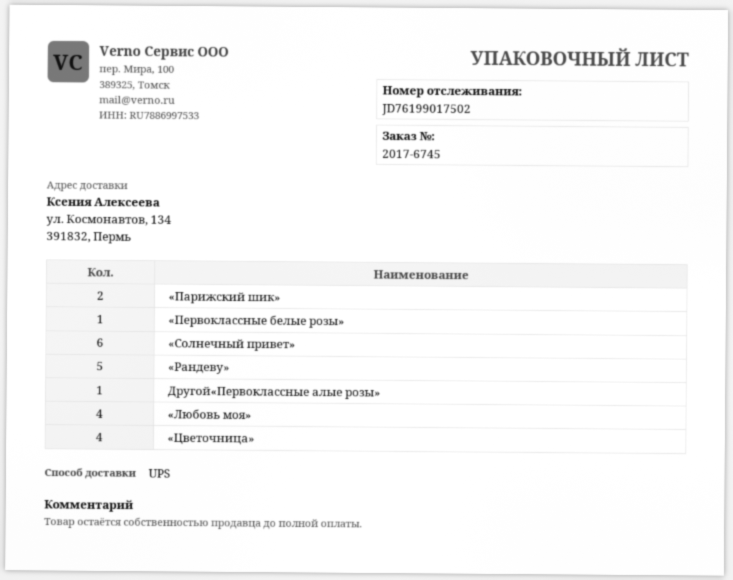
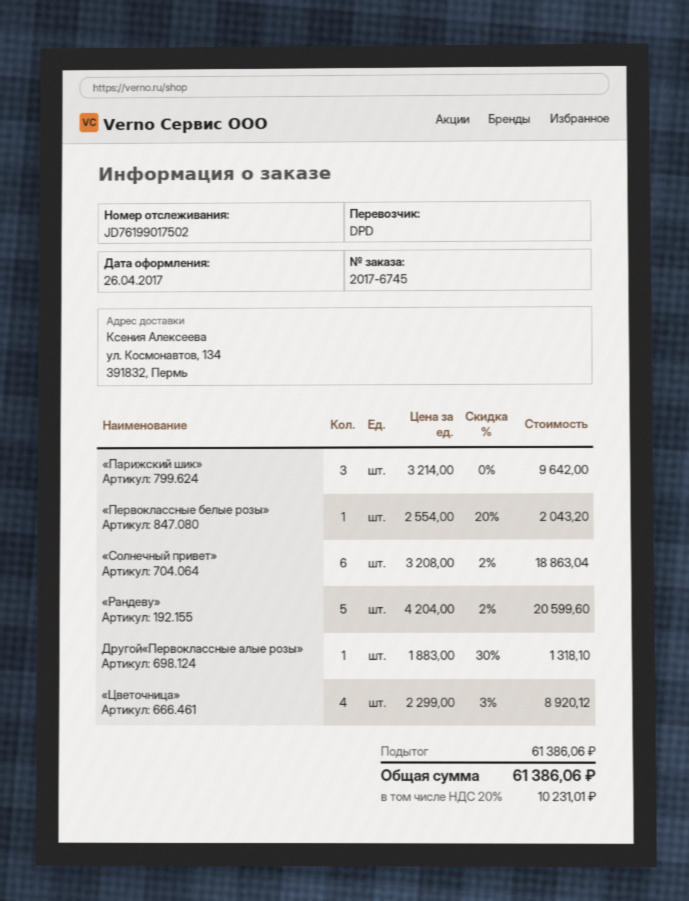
shipping method: UPS -> DPD
«Парижский шик»: 2 -> 3
«Любовь моя»: 4 -> none

